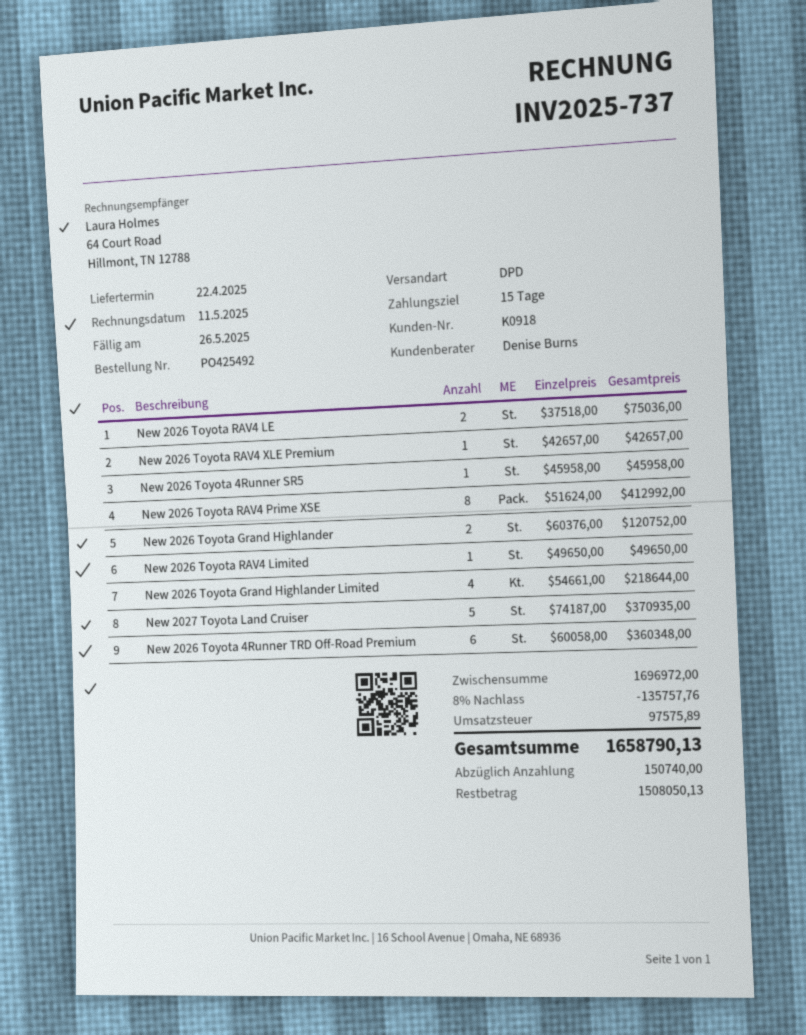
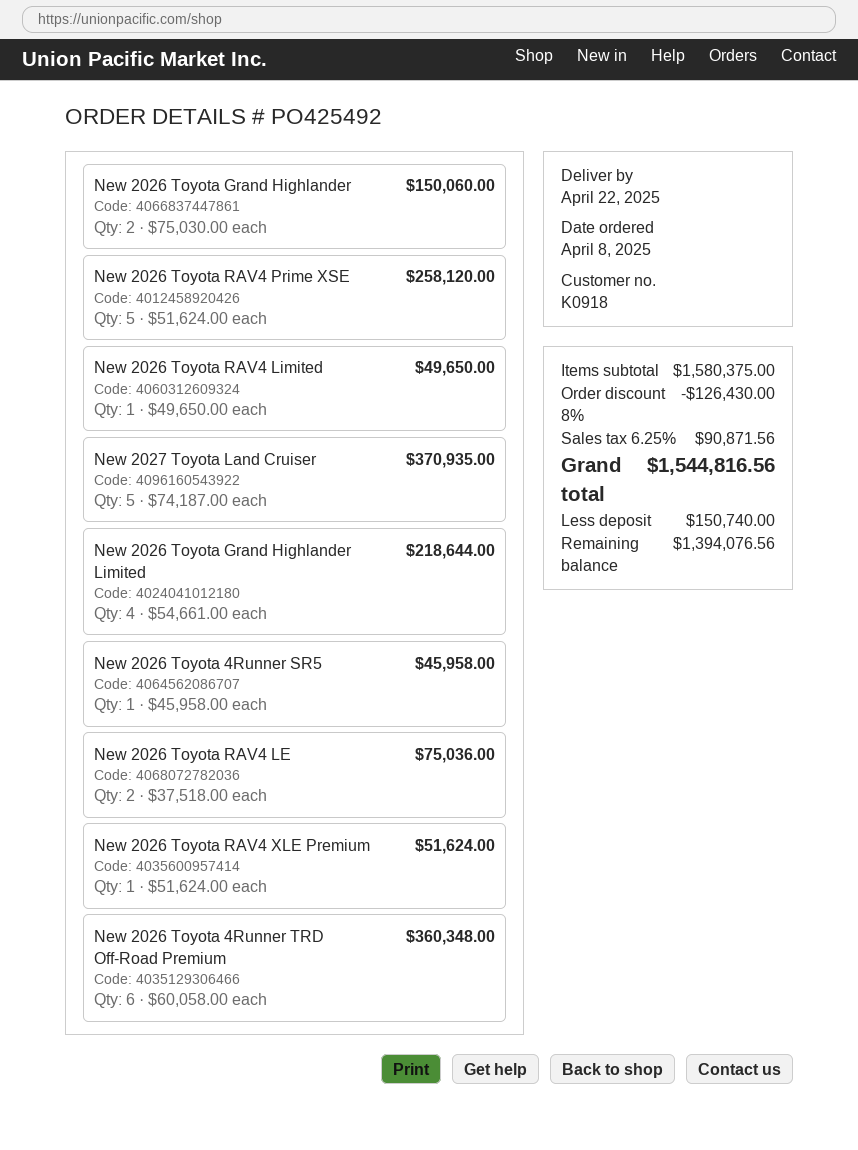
New 2026 Toyota RAV4 XLE Premium: 1 x 42657.00 = 42657.00 -> 1 x 51624.00 = 51624.00
New 2026 Toyota RAV4 Prime XSE: 8 x 51624.00 = 412992.00 -> 5 x 51624.00 = 258120.00
New 2026 Toyota Grand Highlander: 2 x 60376.00 = 120752.00 -> 2 x 75030.00 = 150060.00
subtotal: 1696972.00 -> 1580375.00
discount: 8% = 135757.76 -> 8% = 126430.00
tax: 97575.89 -> 90871.56
total: 1658790.13 -> 1544816.56
balance: 1508050.13 -> 1394076.56

